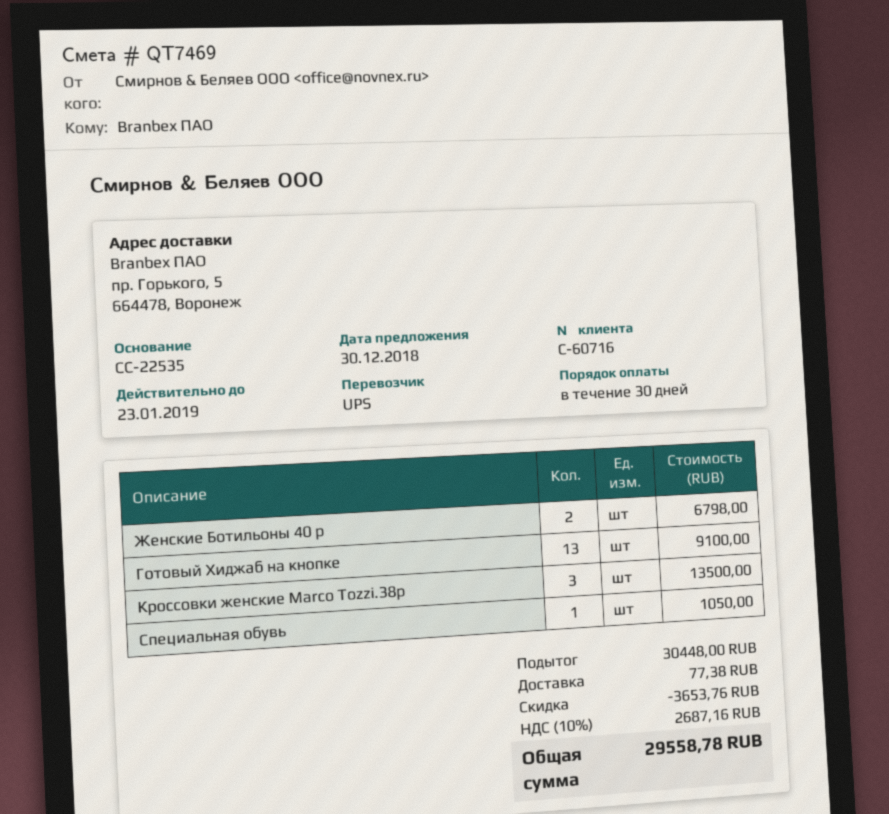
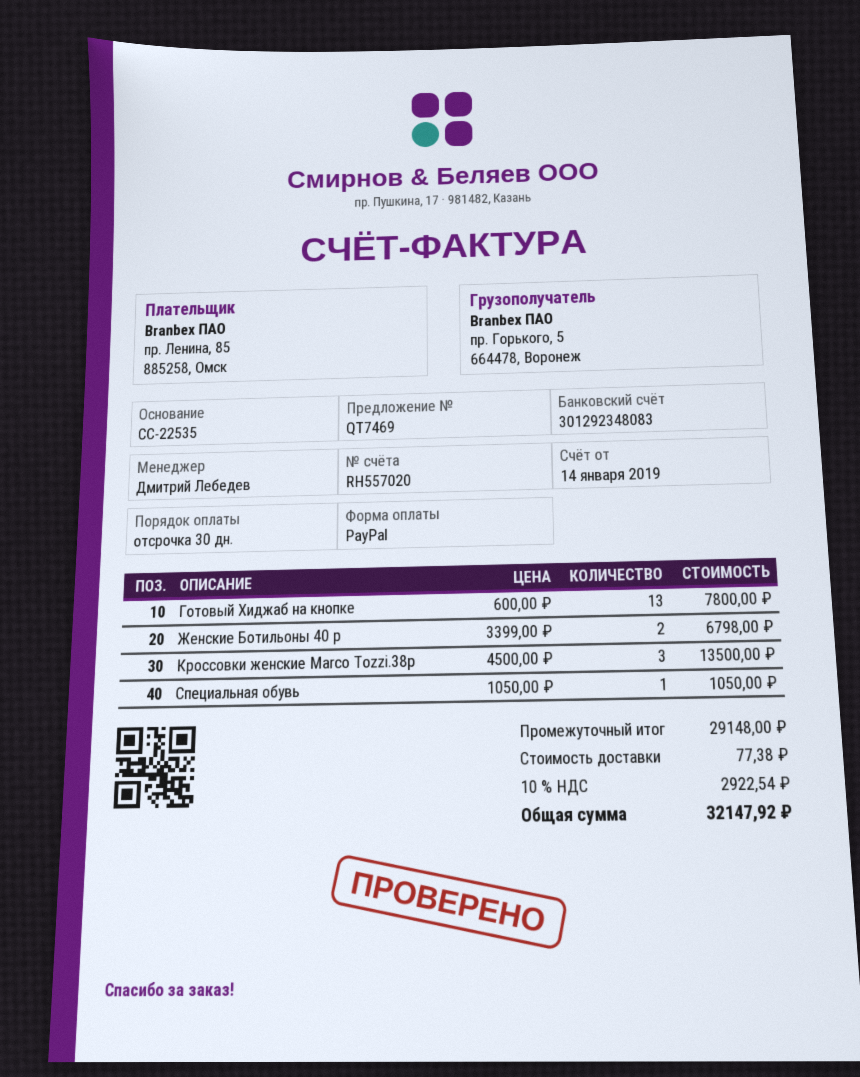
Готовый Хиджаб на кнопке: 13 for 9100.00 -> 13 for 7800.00
subtotal: 30448.00 -> 29148.00
discount: 3653.76 -> none
tax: 10% = 2687.16 -> 10% = 2922.54
total: 29558.78 -> 32147.92

